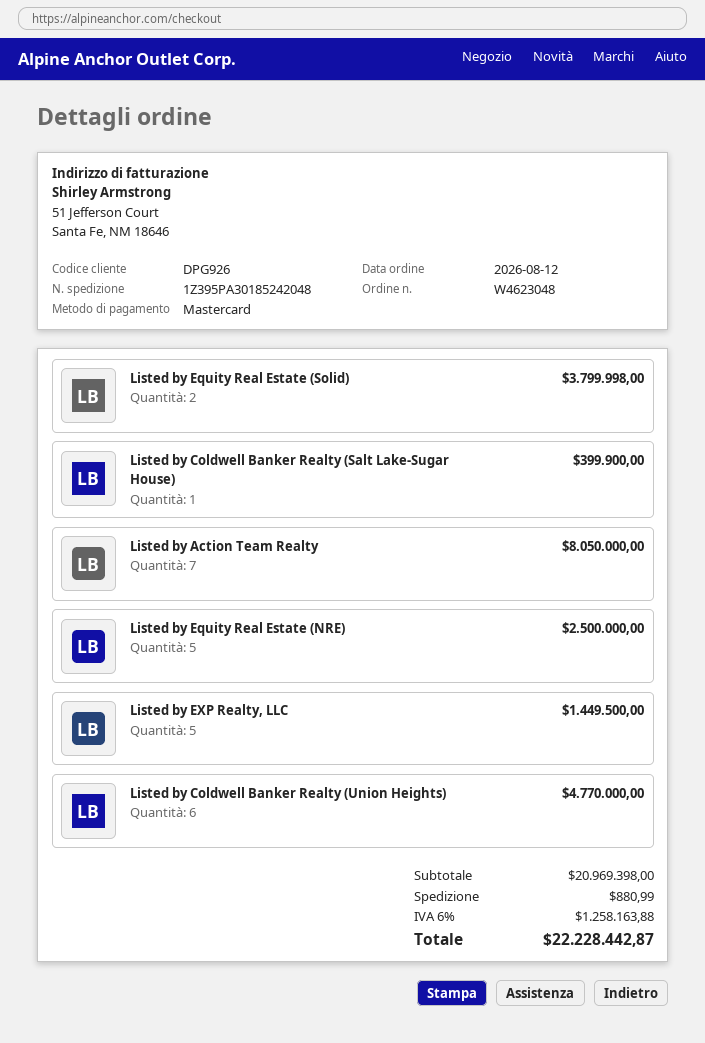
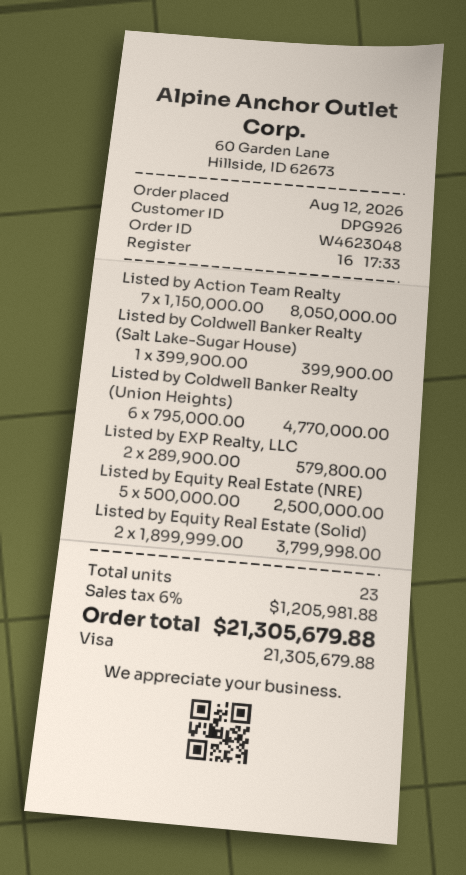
payment method: Mastercard -> Visa
Listed by EXP Realty, LLC: 5 for 1449500.00 -> 2 for 579800.00
shipping: 880.99 -> none
tax: 6% = 1258163.88 -> 6% = 1205981.88
total: 22228442.87 -> 21305679.88

